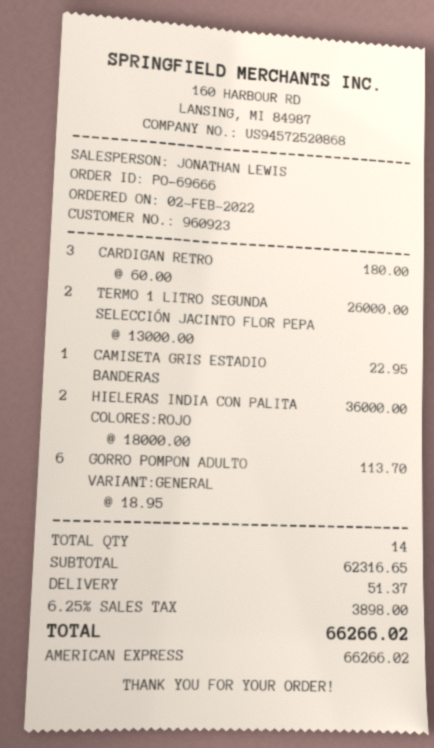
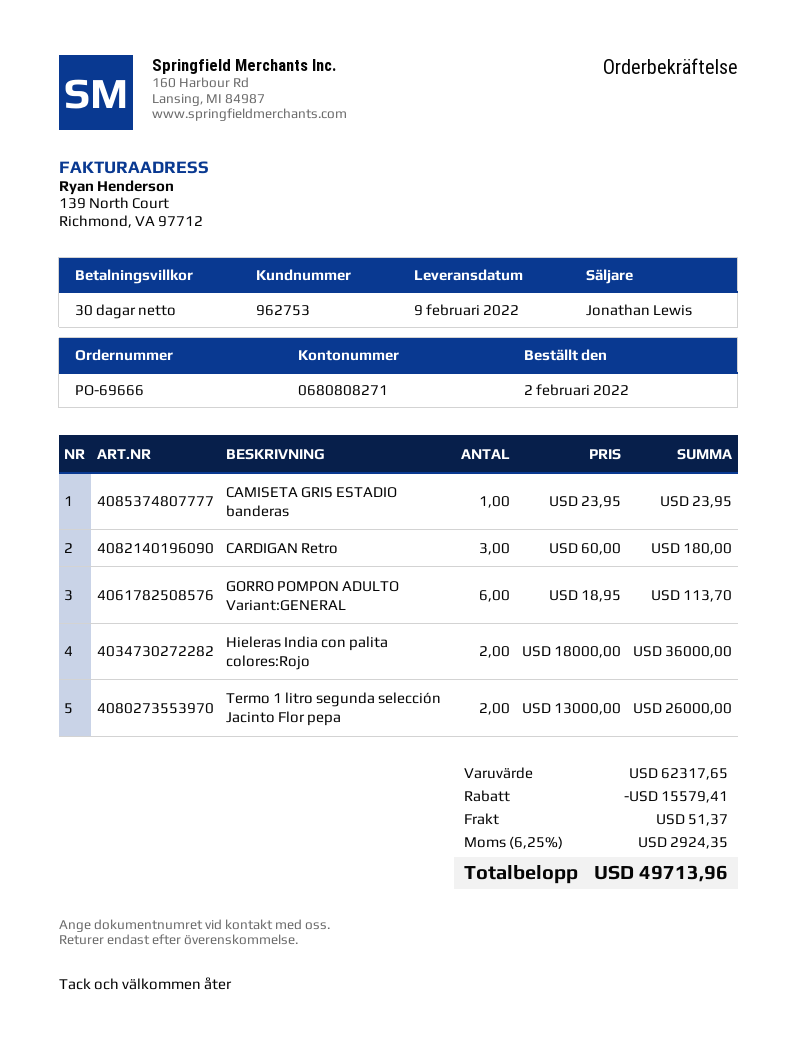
customer number: 960923 -> 962753
CAMISETA GRIS ESTADIO BANDERAS: 1 x 22.95 = 22.95 -> 1 x 23.95 = 23.95
subtotal: 62316.65 -> 62317.65
discount: none -> 15579.41
tax: 6.25% = 3898.00 -> 6.25% = 2924.35
total: 66266.02 -> 49713.96

